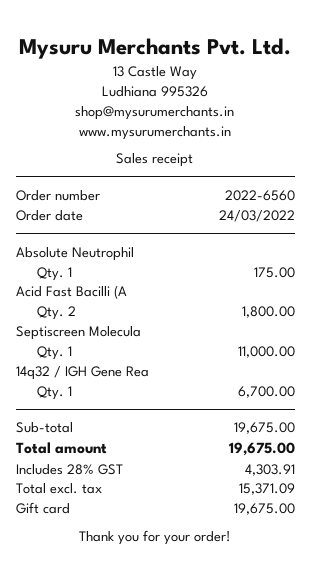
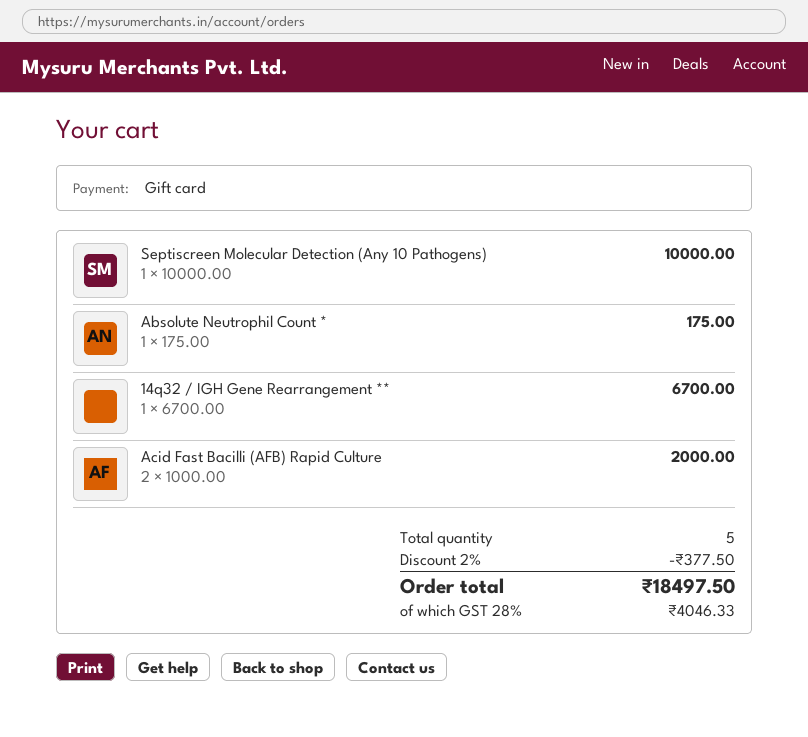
Acid Fast Bacilli (A: 2 for 1800.00 -> 2 for 2000.00
Septiscreen Molecula: 1 for 11000.00 -> 1 for 10000.00
discount: none -> 2% = 377.50
tax: 28% = 4303.91 -> 28% = 4046.33
total: 19675.00 -> 18497.50

